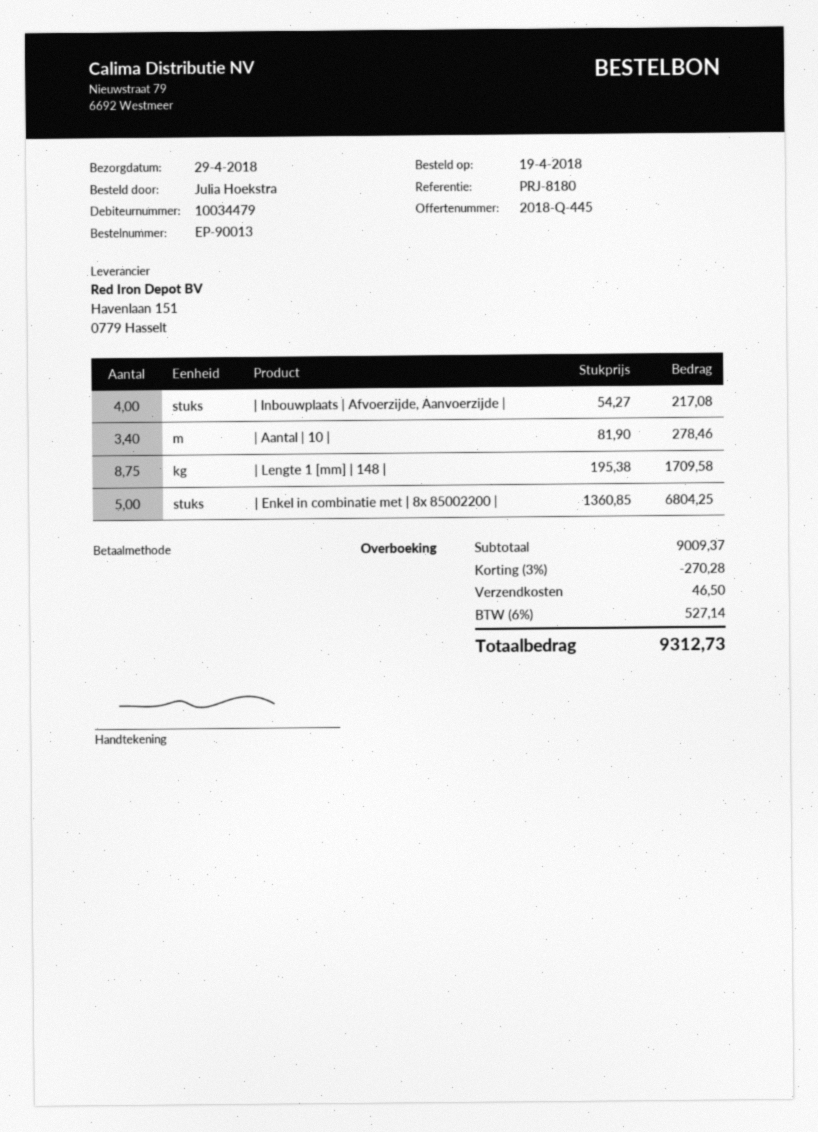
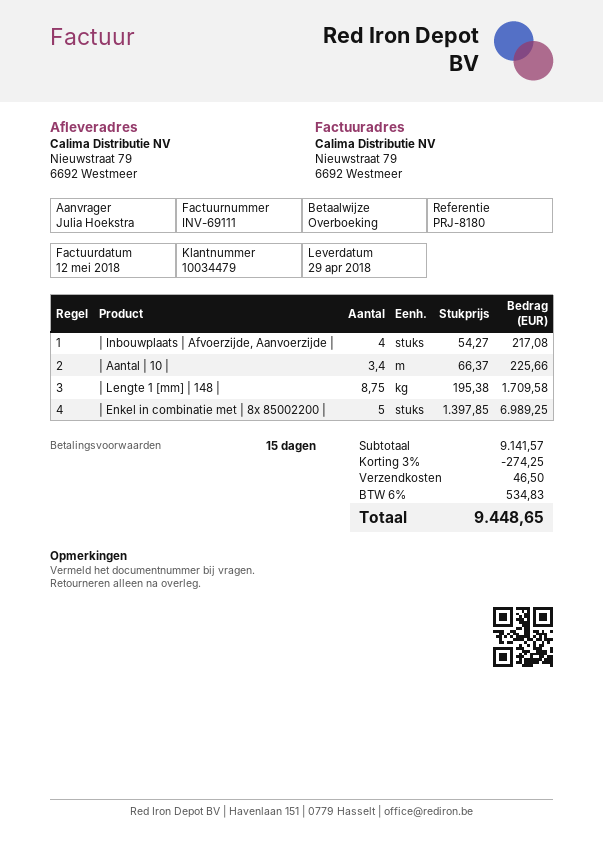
| Aantal | 10 |: 3.4 x 81.90 = 278.46 -> 3.4 x 66.37 = 225.66
| Enkel in combinatie met | 8x 85002200 |: 5 x 1360.85 = 6804.25 -> 5 x 1397.85 = 6989.25
subtotal: 9009.37 -> 9141.57
discount: 3% = 270.28 -> 3% = 274.25
tax: 6% = 527.14 -> 6% = 534.83
total: 9312.73 -> 9448.65

